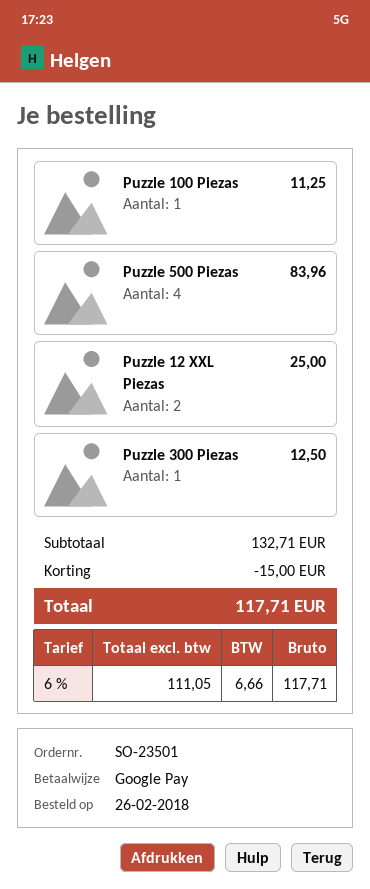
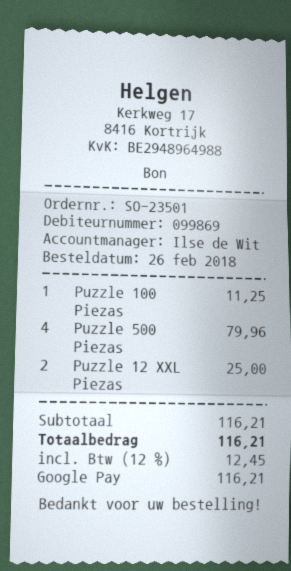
Puzzle 500 Piezas: 4 for 83.96 -> 4 for 79.96
Puzzle 300 Piezas: 1 for 12.50 -> none
subtotal: 132.71 -> 116.21
discount: 15.00 -> none
tax: 6% = 6.66 -> 12% = 12.45
total: 117.71 -> 116.21

